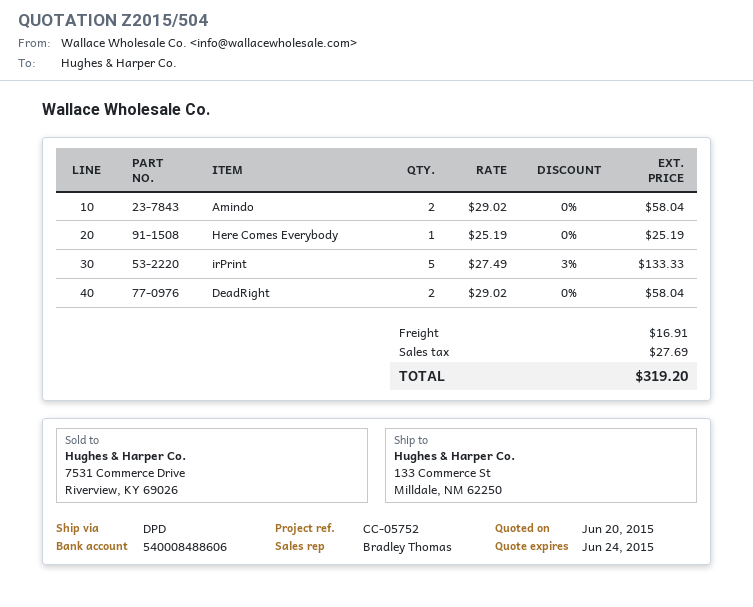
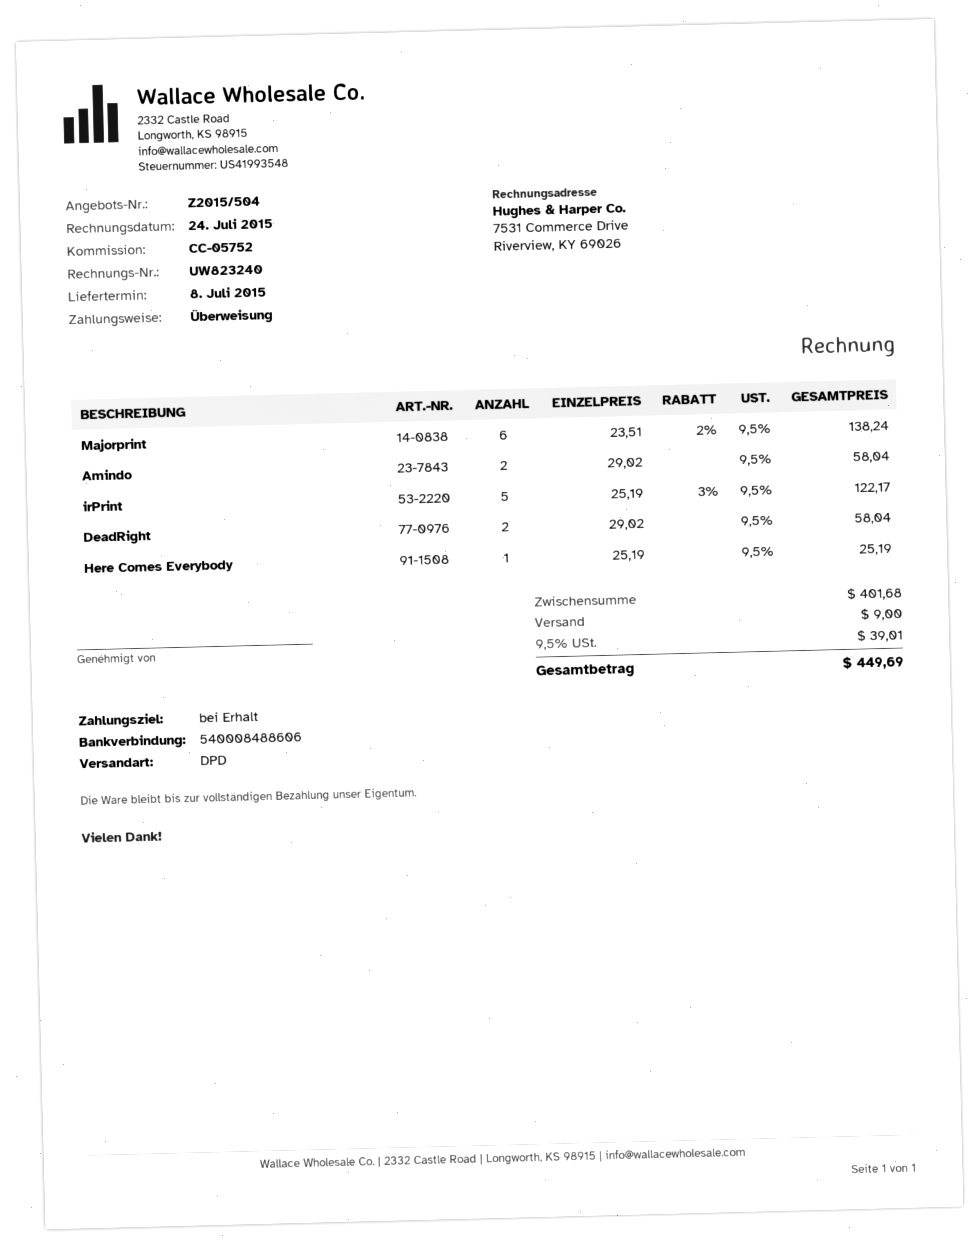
irPrint: 5 x 27.49 - 3% = 133.33 -> 5 x 25.19 - 3% = 122.17
Majorprint: none -> 6 x 23.51 - 2% = 138.24
shipping: 16.91 -> 9.00
tax: 27.69 -> 39.01
total: 319.20 -> 449.69

